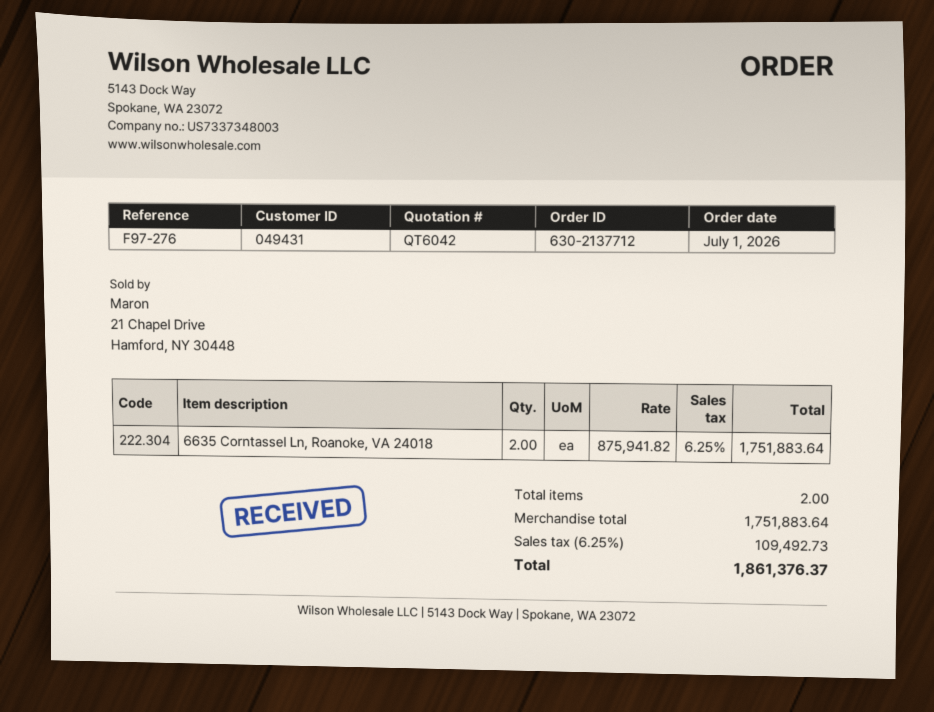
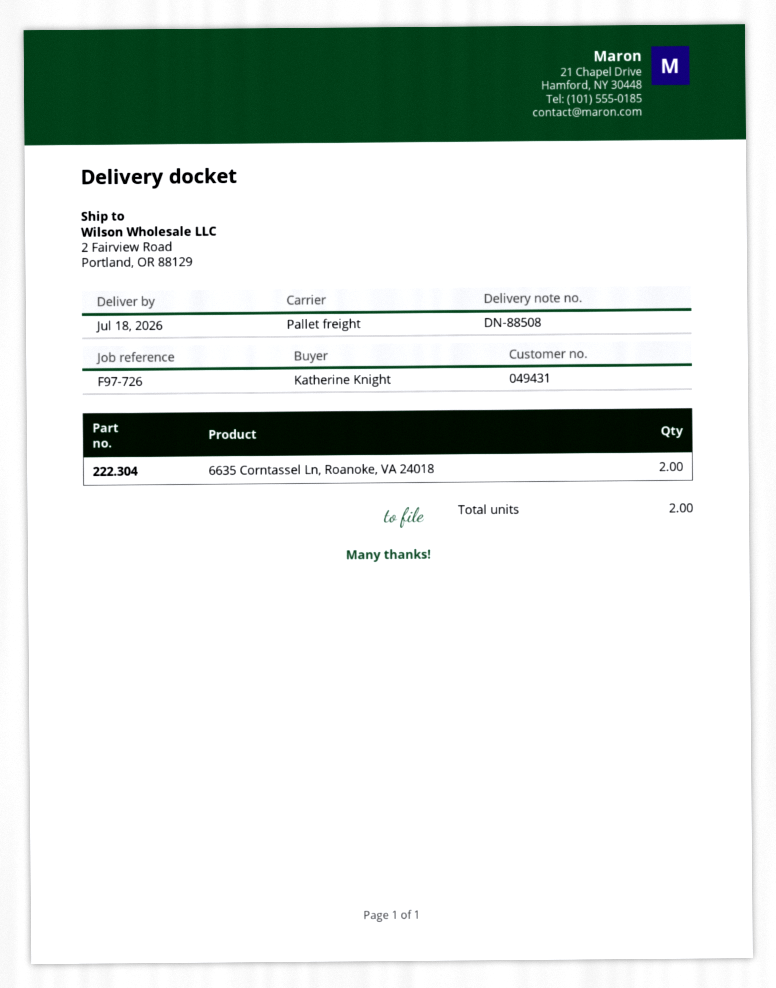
reference: F97-276 -> F97-726

